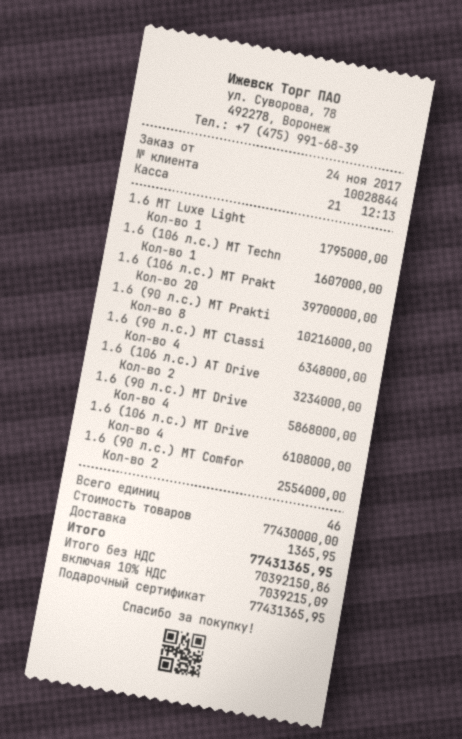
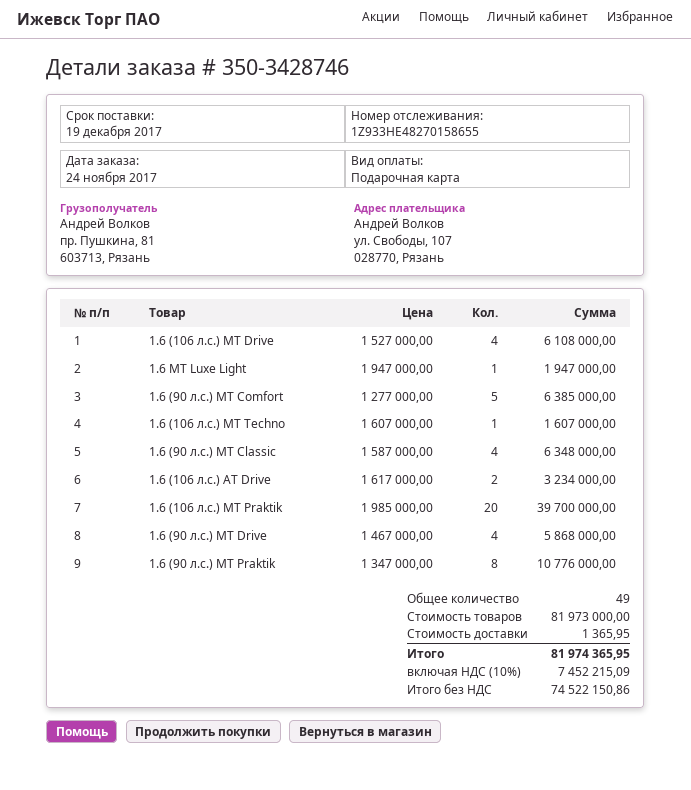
1.6 MT Luxe Light: 1 for 1795000.00 -> 1 for 1947000.00
1.6 (90 л.с.) MT Prakti: 8 for 10216000.00 -> 8 for 10776000.00
1.6 (90 л.с.) MT Comfor: 2 for 2554000.00 -> 5 for 6385000.00
total quantity: 46 -> 49
subtotal: 77430000.00 -> 81973000.00
net: 70392150.86 -> 74522150.86
tax: 10% = 7039215.09 -> 10% = 7452215.09
total: 77431365.95 -> 81974365.95

